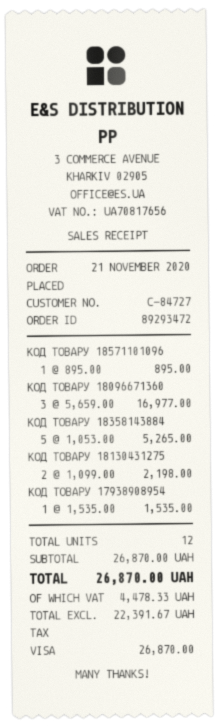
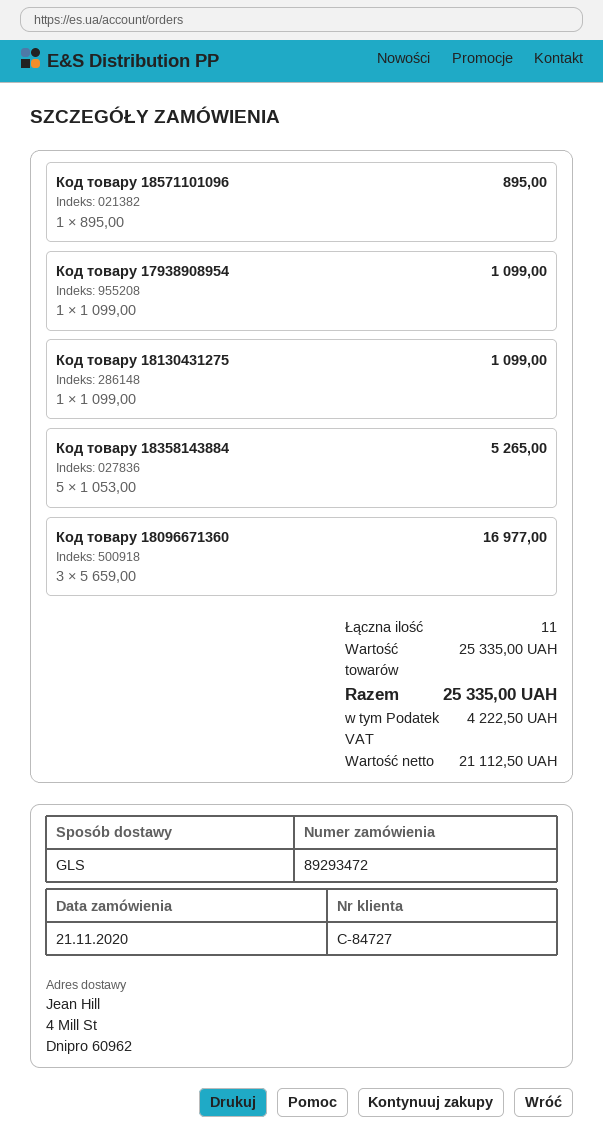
КОД ТОВАРУ 18130431275: 2 x 1099.00 = 2198.00 -> 1 x 1099.00 = 1099.00
КОД ТОВАРУ 17938908954: 1 x 1535.00 = 1535.00 -> 1 x 1099.00 = 1099.00
total quantity: 12 -> 11
subtotal: 26870.00 -> 25335.00
net: 22391.67 -> 21112.50
tax: 4478.33 -> 4222.50
total: 26870.00 -> 25335.00

